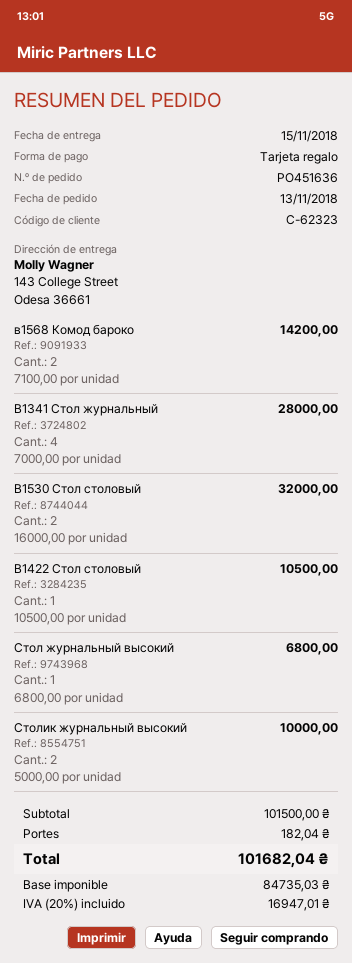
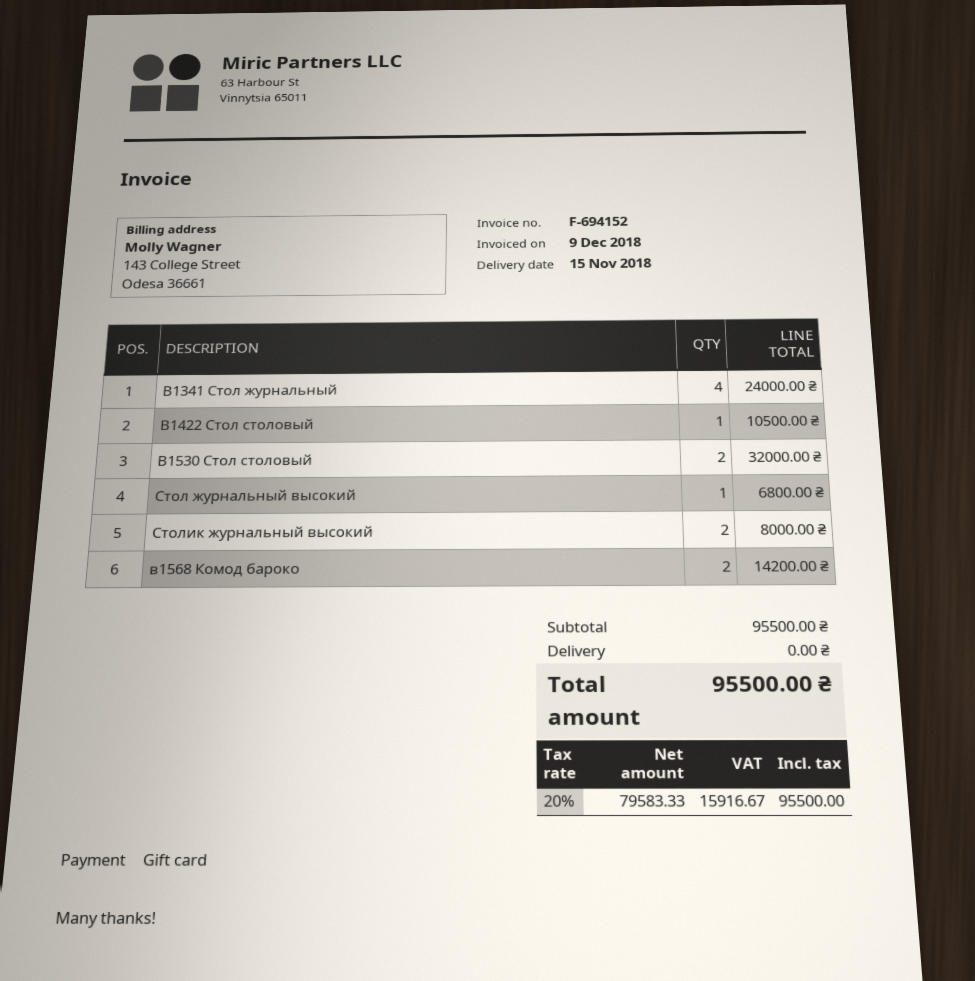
В1341 Стол журнальный: 4 for 28000.00 -> 4 for 24000.00
Столик журнальный высокий: 2 for 10000.00 -> 2 for 8000.00
subtotal: 101500.00 -> 95500.00
shipping: 182.04 -> 0.00
net: 84735.03 -> 79583.33
tax: 20% = 16947.01 -> 20% = 15916.67
total: 101682.04 -> 95500.00

